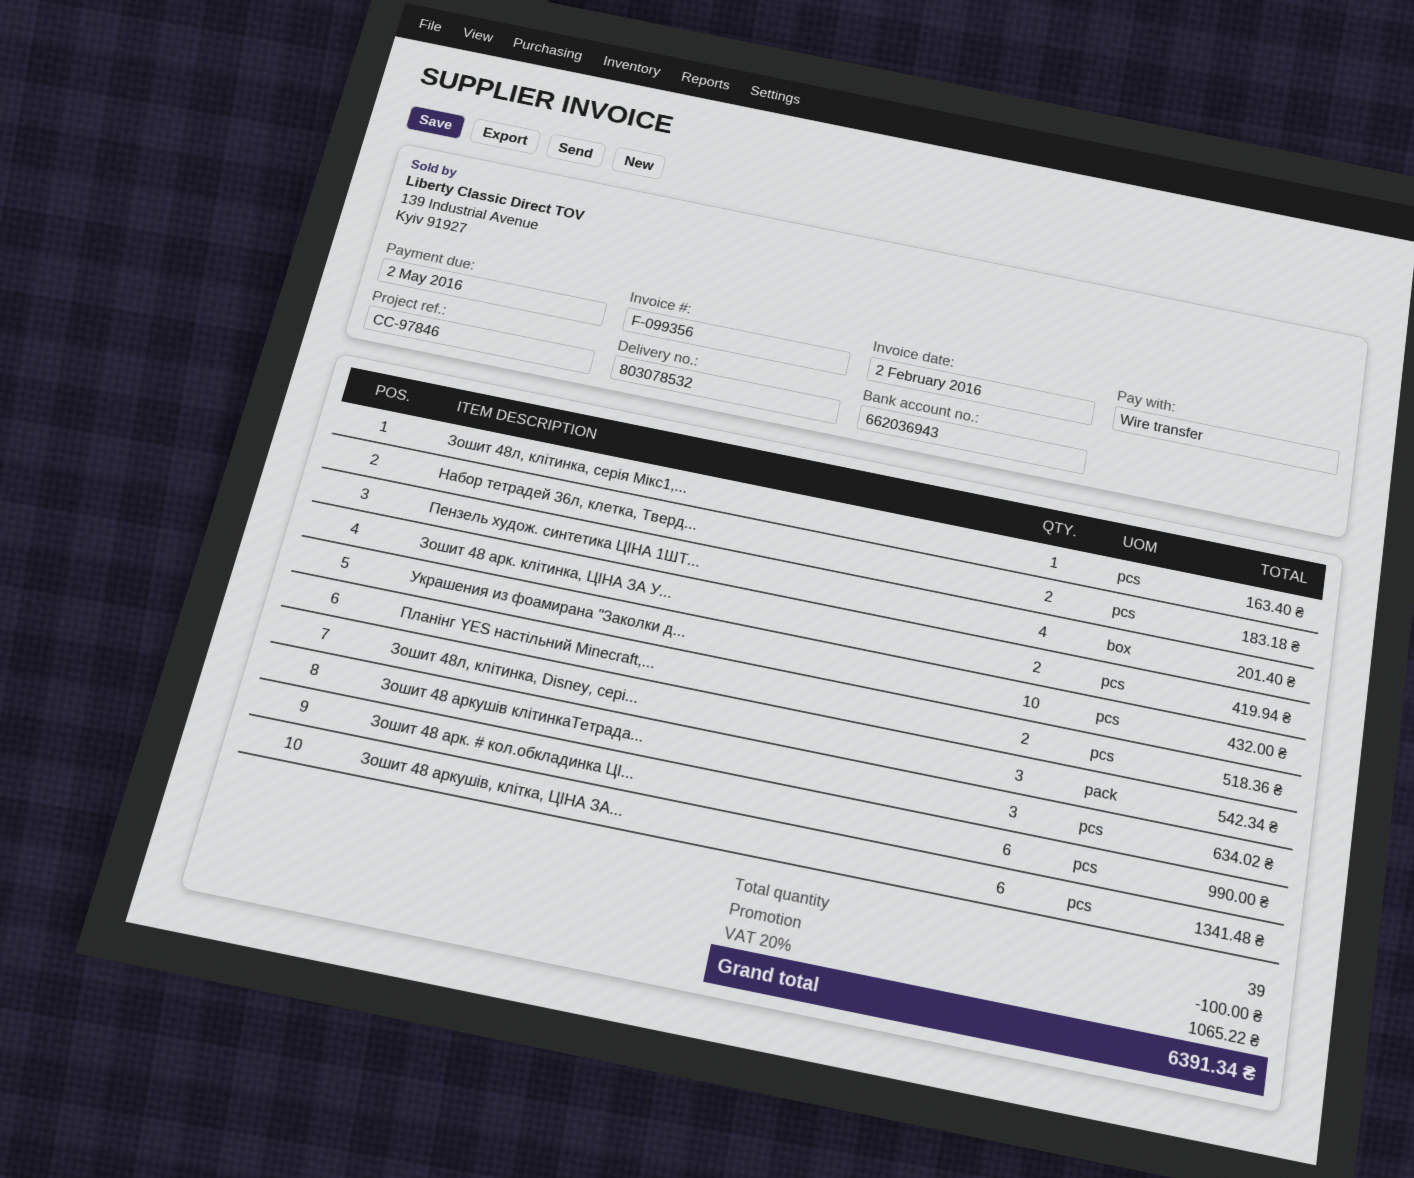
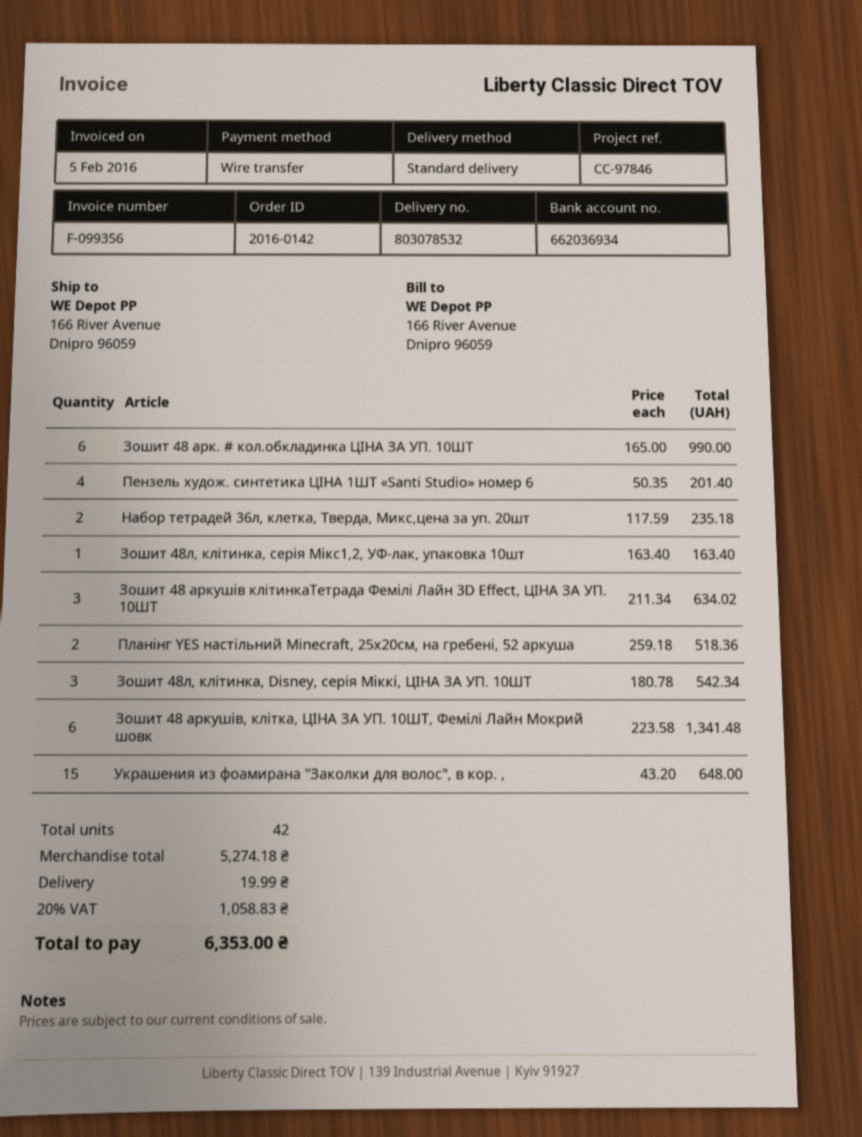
invoice date: 2016-02-02 -> 2016-02-05
bank account: 662036943 -> 662036934
Набор тетрадей 36л, клетка, Тверд...: 2 for 183.18 -> 2 for 235.18
Зошит 48 арк. клітинка, ЦІНА ЗА У...: 2 for 419.94 -> none
Украшения из фоамирана "Заколки д...: 10 for 432.00 -> 15 for 648.00
total quantity: 39 -> 42
discount: 100.00 -> none
shipping: none -> 19.99
tax: 20% = 1065.22 -> 20% = 1058.83
total: 6391.34 -> 6353.00

